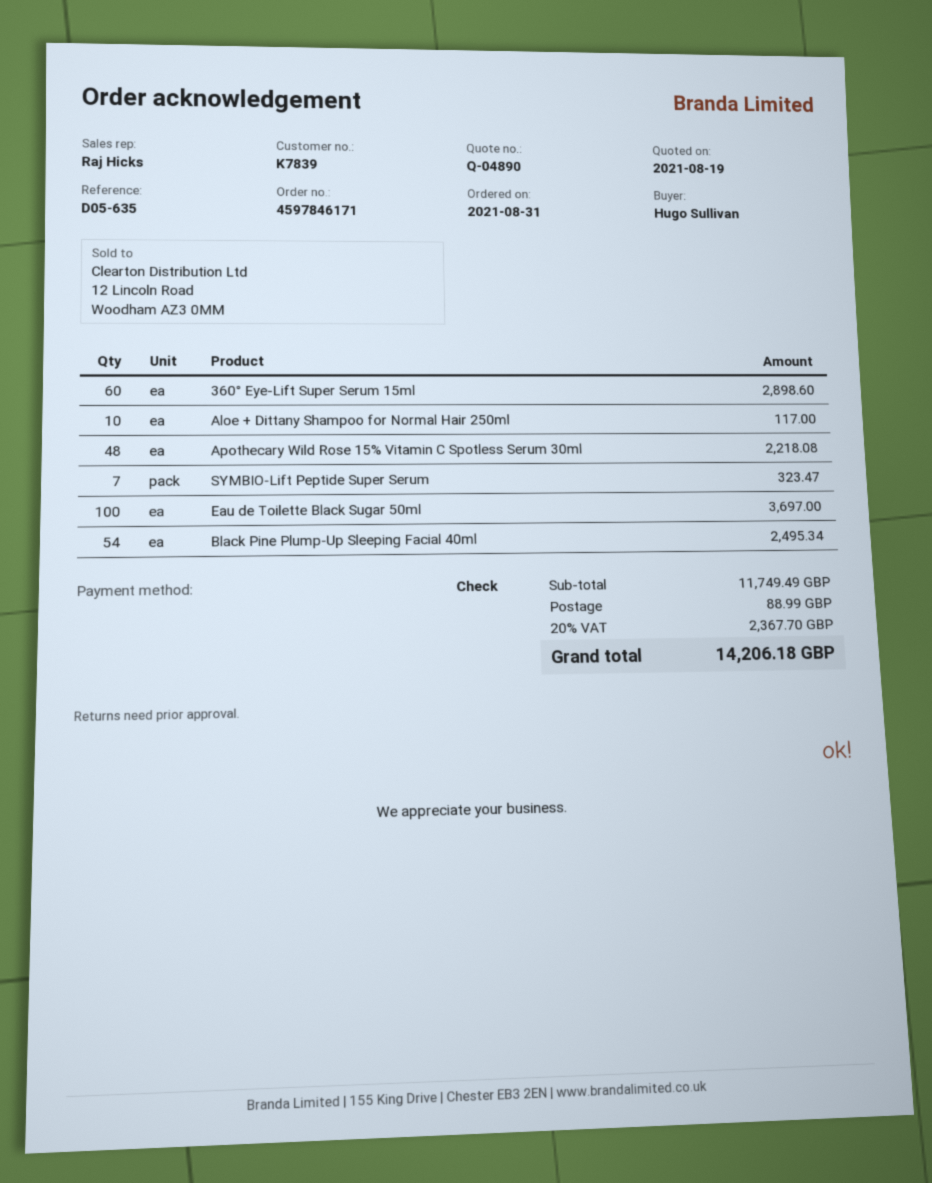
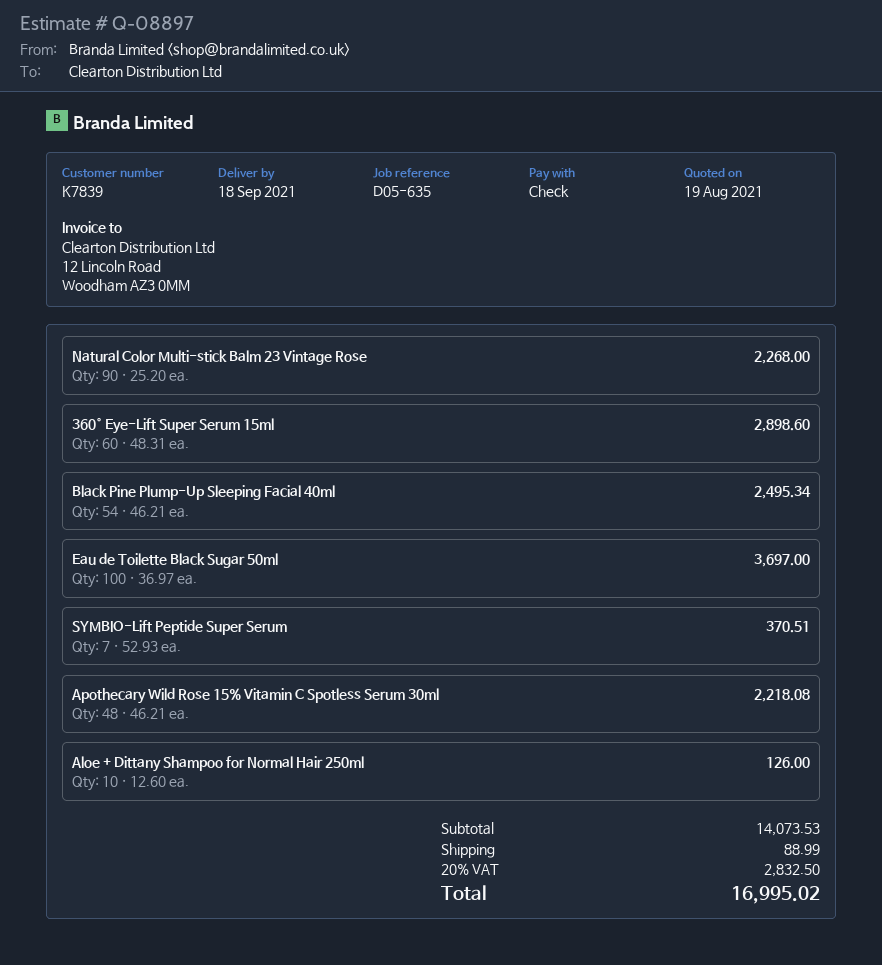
quote number: Q-04890 -> Q-08897
Aloe + Dittany Shampoo for Normal Hair 250ml: 10 for 117.00 -> 10 for 126.00
SYMBIO-Lift Peptide Super Serum: 7 for 323.47 -> 7 for 370.51
Natural Color Multi-stick Balm 23 Vintage Rose: none -> 90 for 2268.00
subtotal: 11749.49 -> 14073.53
tax: 20% = 2367.70 -> 20% = 2832.50
total: 14206.18 -> 16995.02

